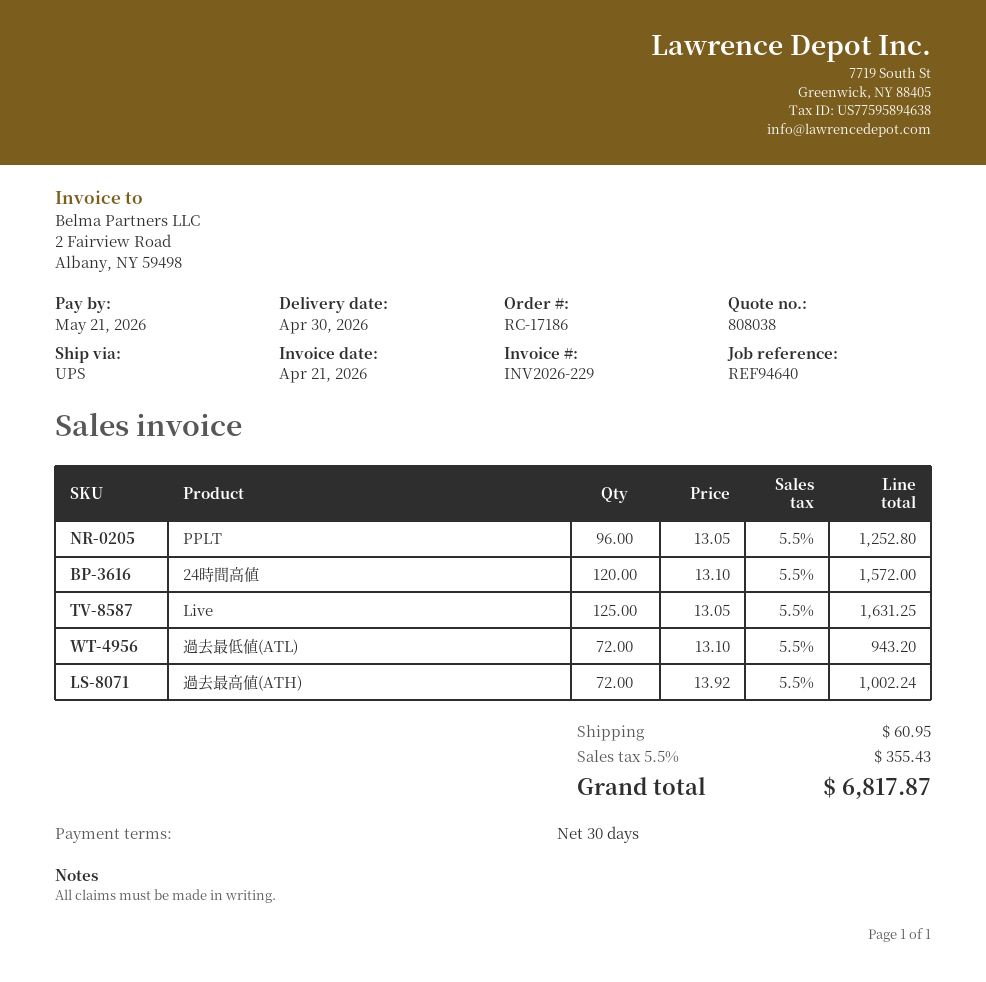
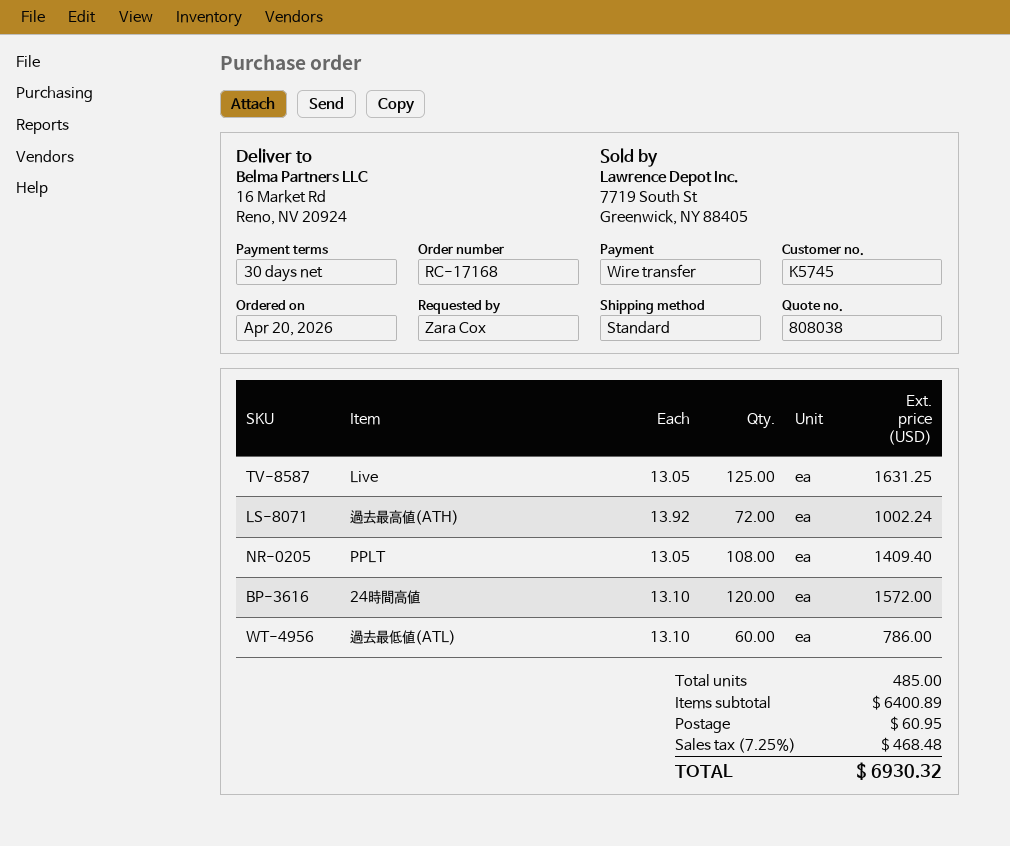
order number: RC-17186 -> RC-17168
shipping method: UPS -> standard
PPLT: 96 x 13.05 = 1252.80 -> 108 x 13.05 = 1409.40
過去最低値(ATL): 72 x 13.10 = 943.20 -> 60 x 13.10 = 786.00
tax: 5.5% = 355.43 -> 7.25% = 468.48
total: 6817.87 -> 6930.32

